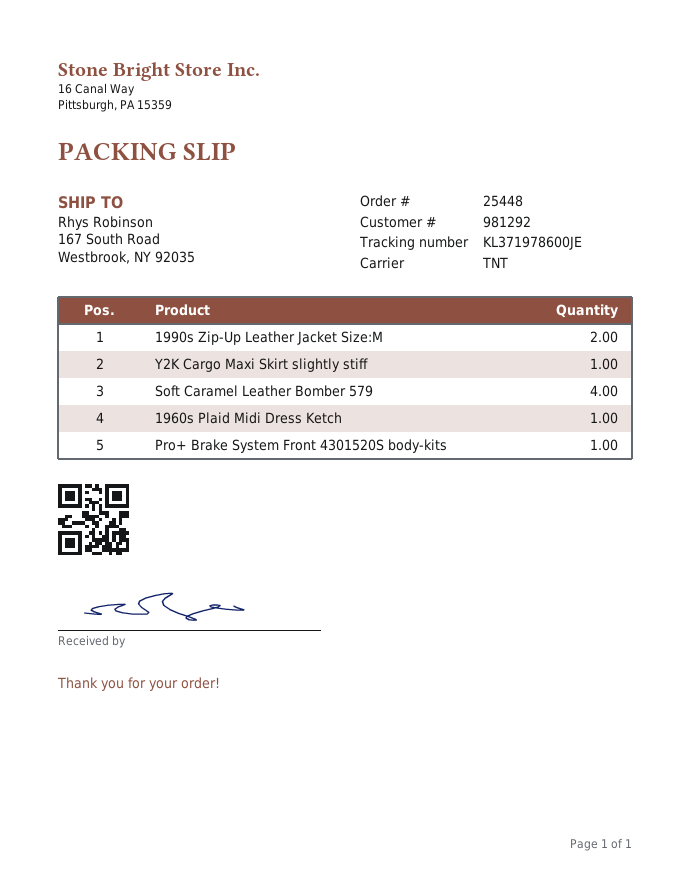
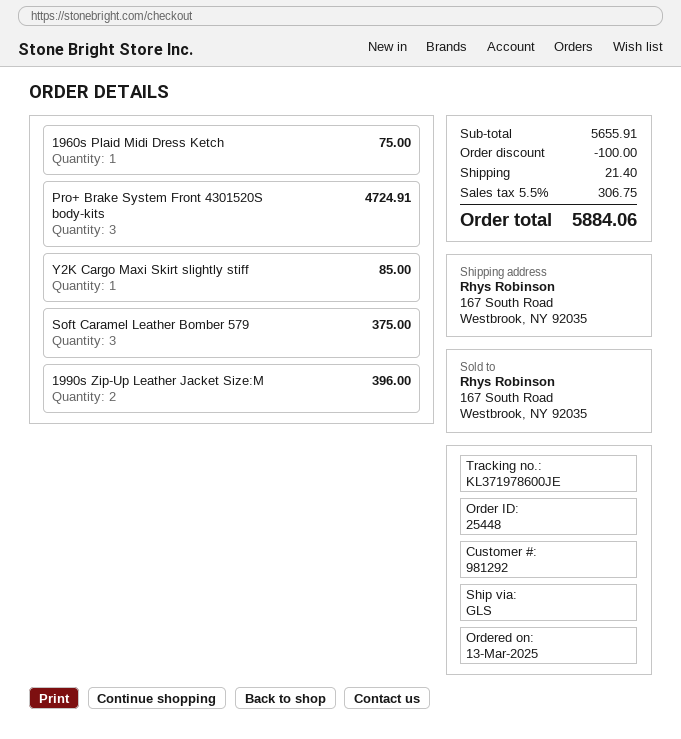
shipping method: TNT -> GLS
Soft Caramel Leather Bomber 579: 4 -> 3
Pro+ Brake System Front 4301520S body-kits: 1 -> 3

